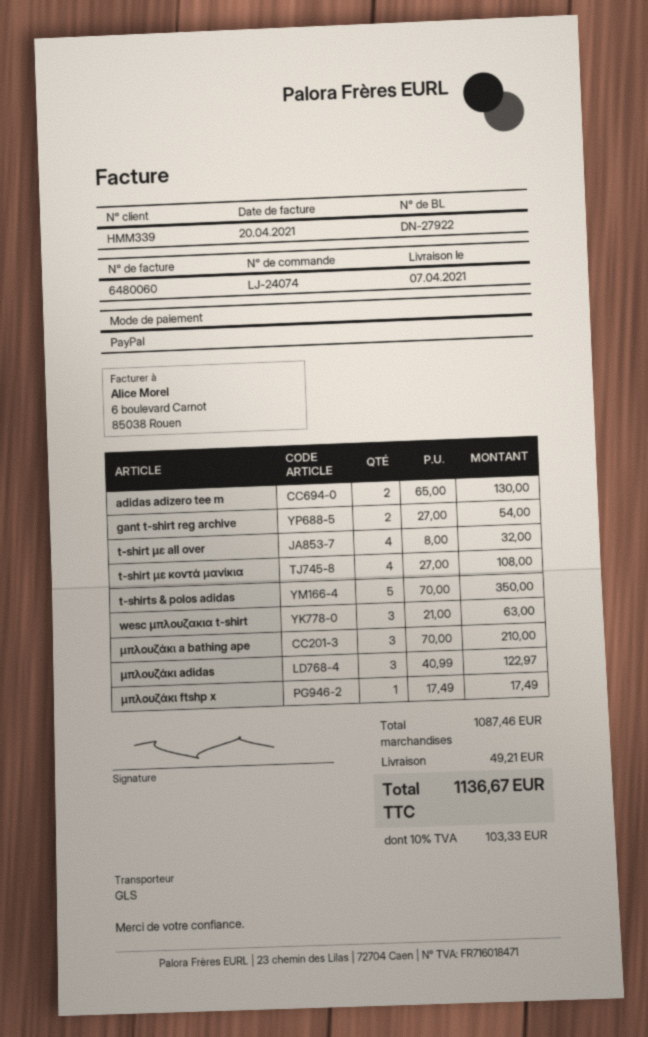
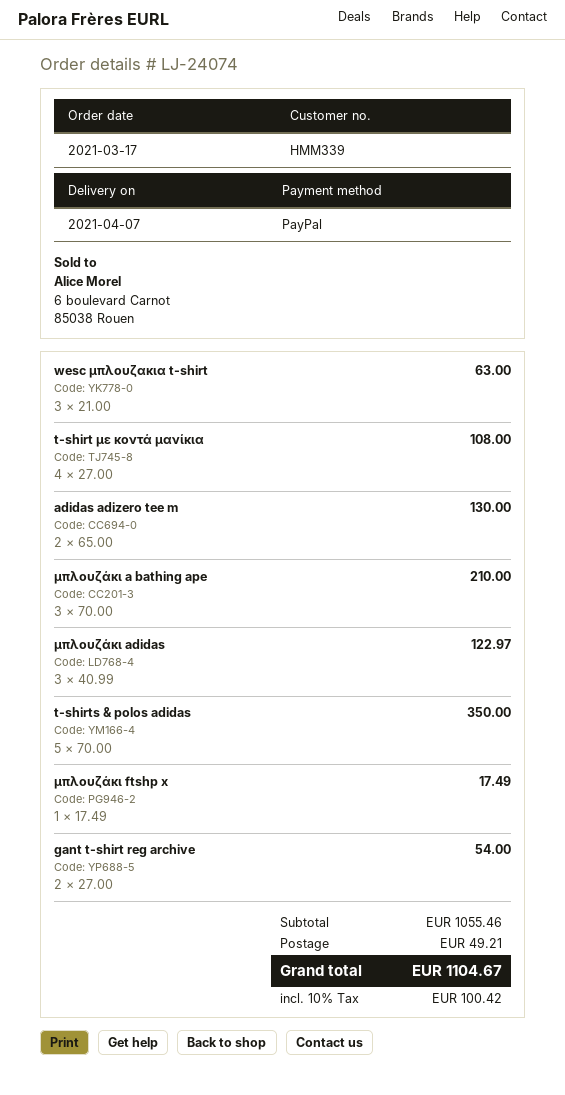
t-shirt με all over: 4 x 8.00 = 32.00 -> none
subtotal: 1087.46 -> 1055.46
tax: 10% = 103.33 -> 10% = 100.42
total: 1136.67 -> 1104.67

